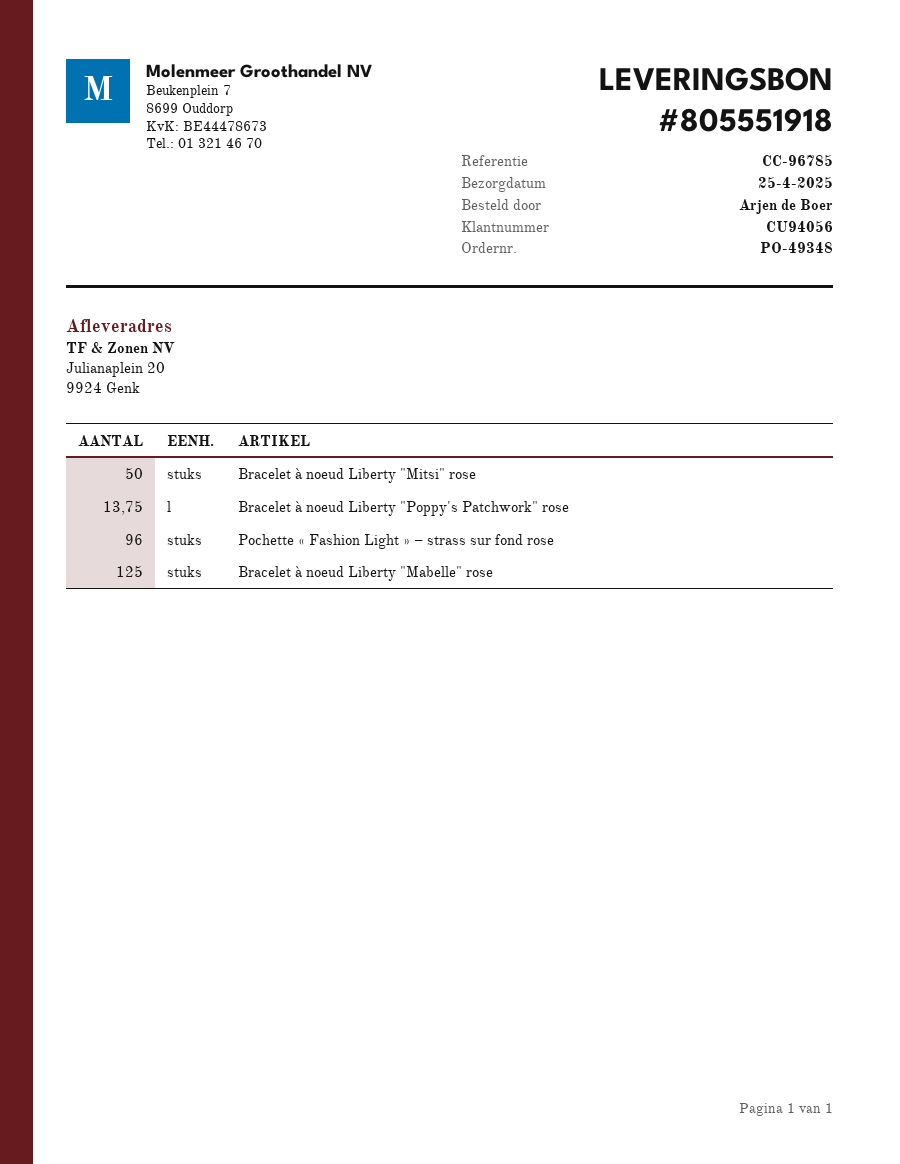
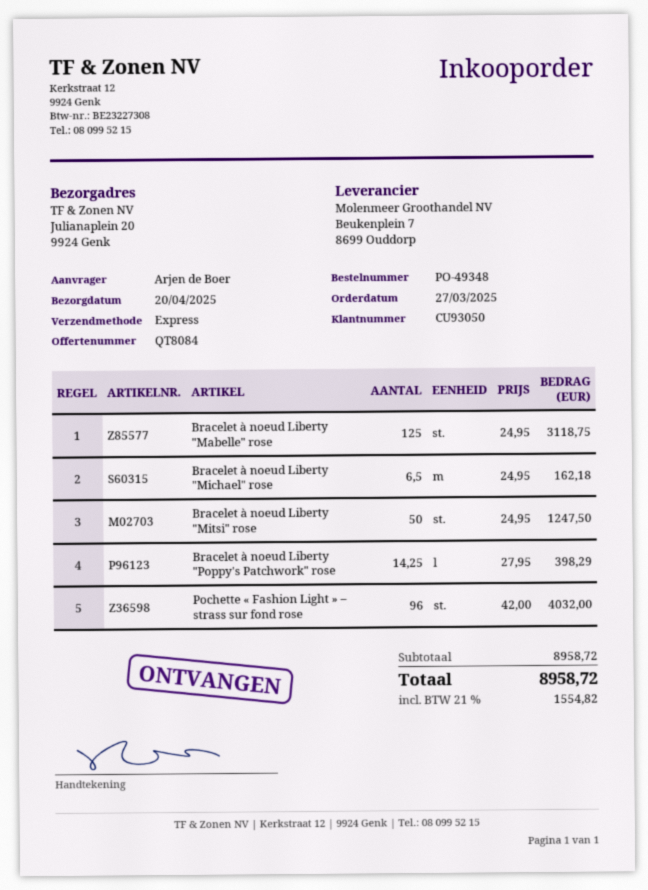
delivery date: 2025-04-25 -> 2025-04-20
customer number: CU94056 -> CU93050
Bracelet à noeud Liberty "Poppy's Patchwork" rose: 13.75 -> 14.25
Bracelet à noeud Liberty "Michael" rose: none -> 6.5

